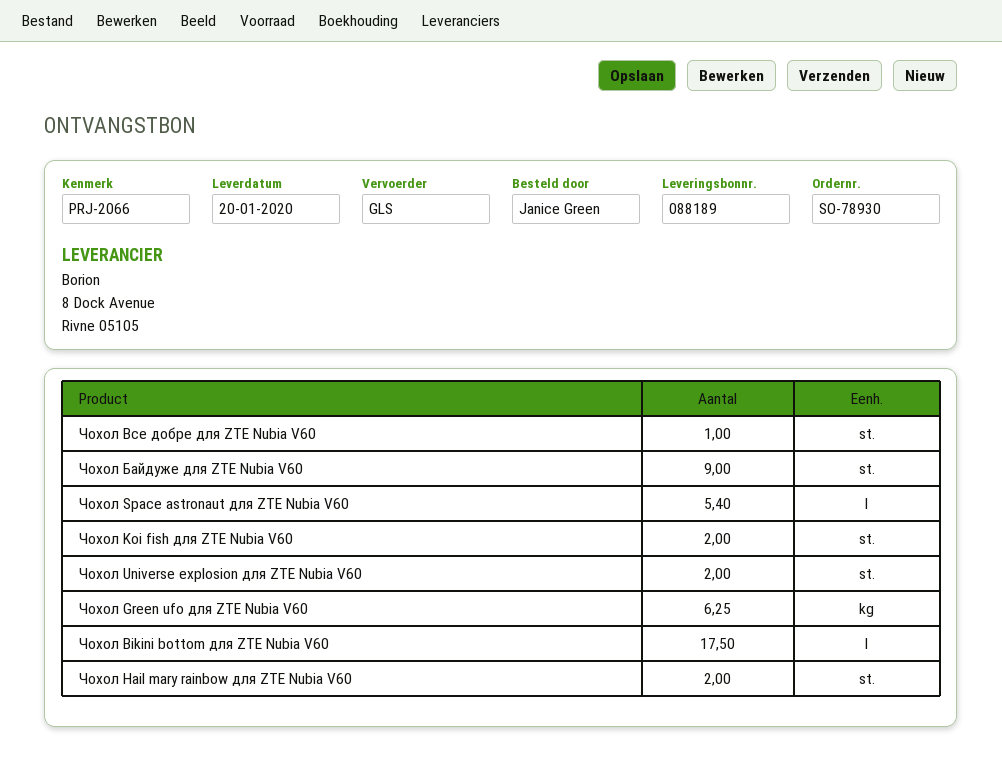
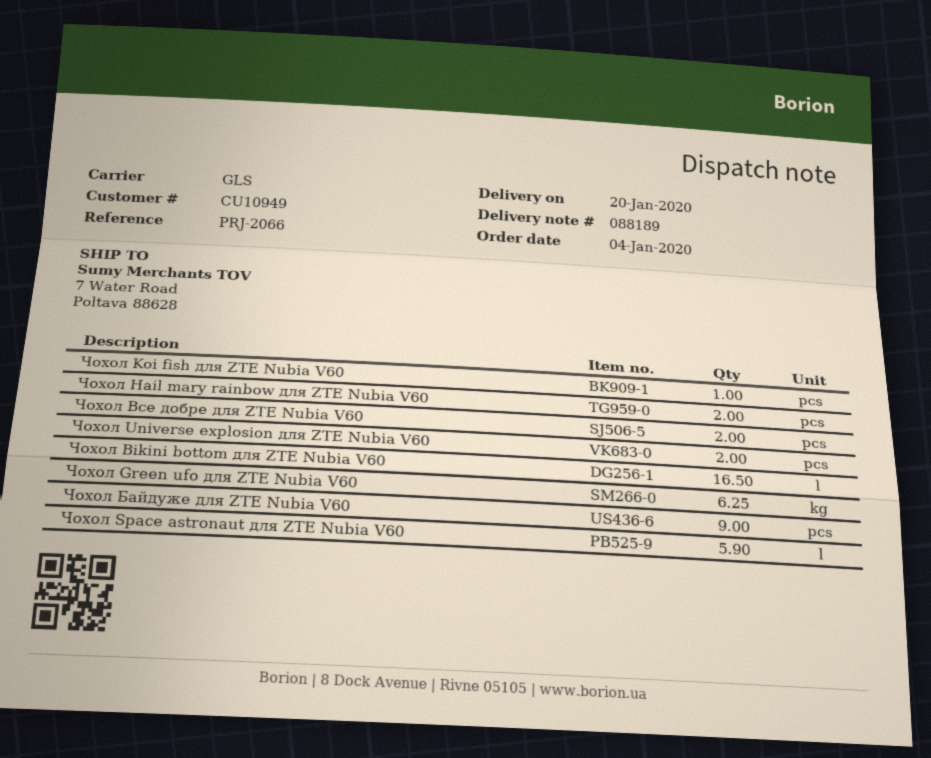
Чохол Все добре для ZTE Nubia V60: 1 -> 2
Чохол Space astronaut для ZTE Nubia V60: 5.4 -> 5.9
Чохол Koi fish для ZTE Nubia V60: 2 -> 1
Чохол Bikini bottom для ZTE Nubia V60: 17.5 -> 16.5

